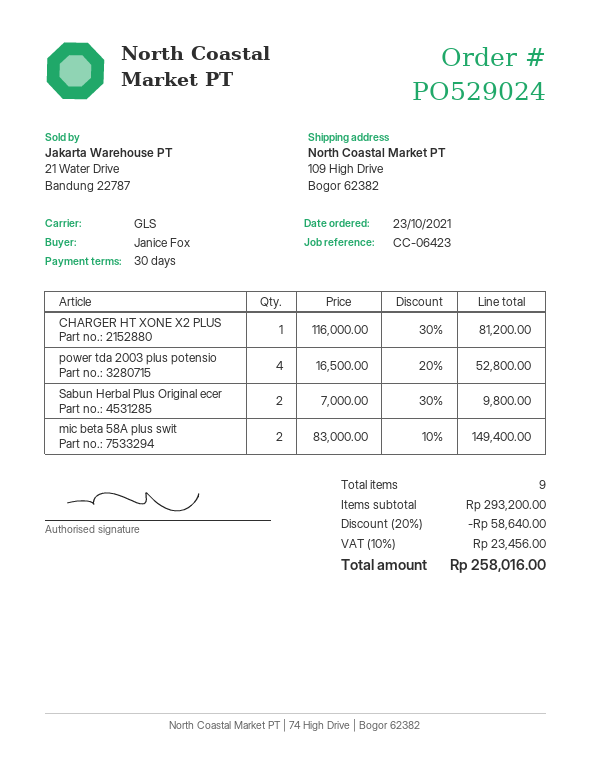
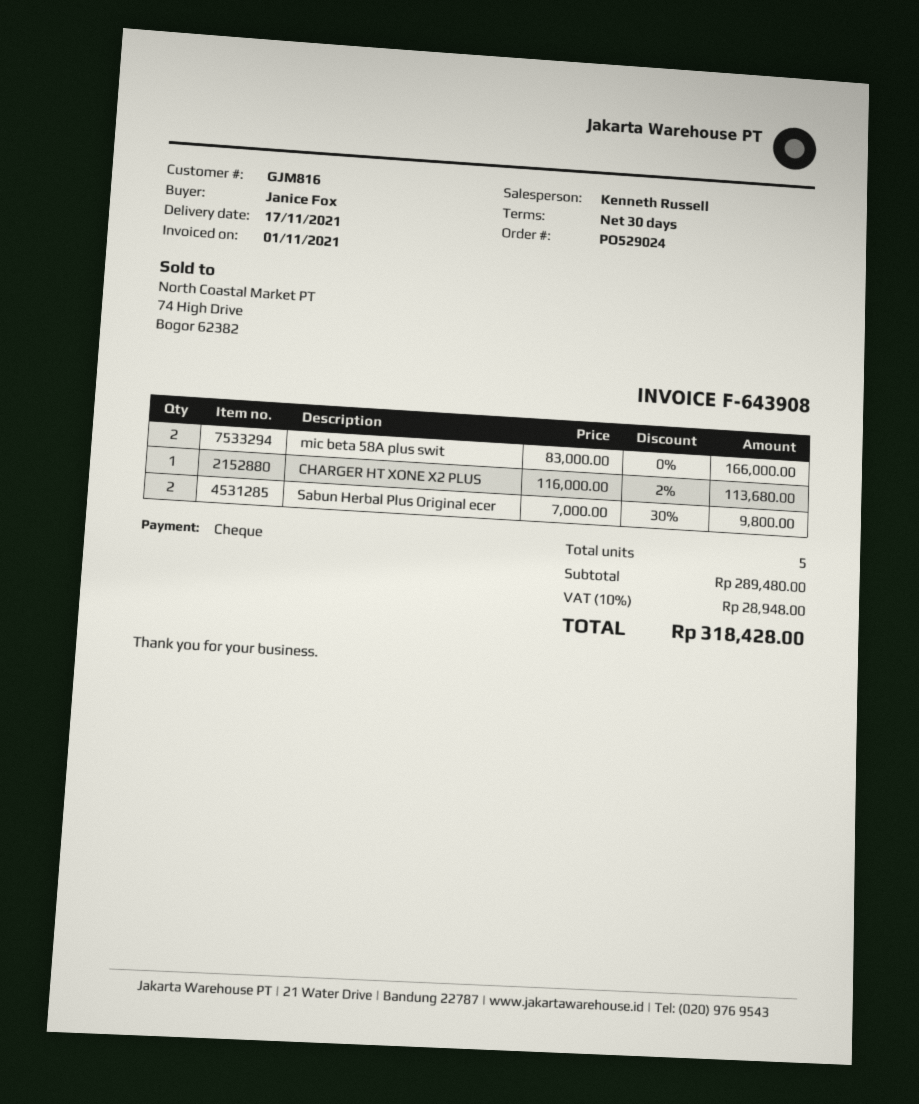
CHARGER HT XONE X2 PLUS: 1 x 116000.00 - 30% = 81200.00 -> 1 x 116000.00 - 2% = 113680.00
power tda 2003 plus potensio: 4 x 16500.00 - 20% = 52800.00 -> none
mic beta 58A plus swit: 2 x 83000.00 - 10% = 149400.00 -> 2 x 83000.00 = 166000.00
total quantity: 9 -> 5
subtotal: 293200.00 -> 289480.00
discount: 20% = 58640.00 -> none
tax: 10% = 23456.00 -> 10% = 28948.00
total: 258016.00 -> 318428.00

